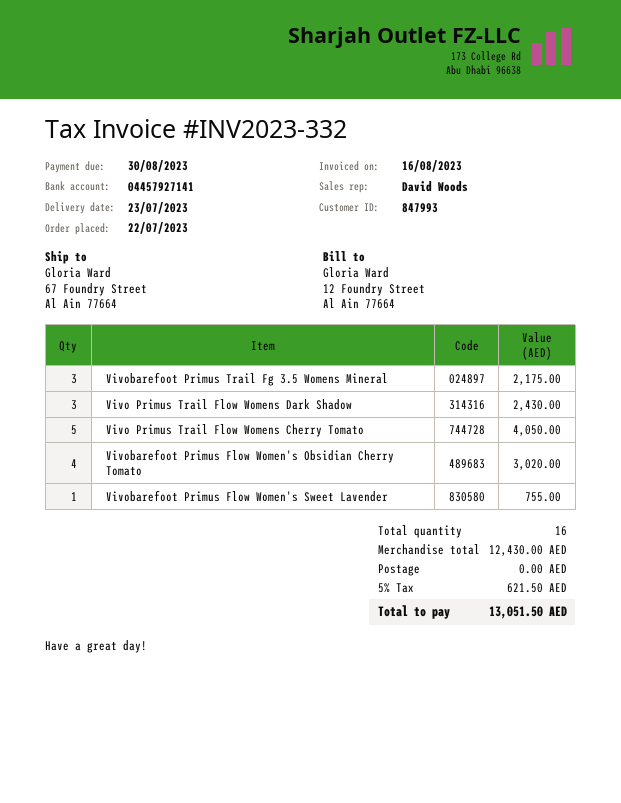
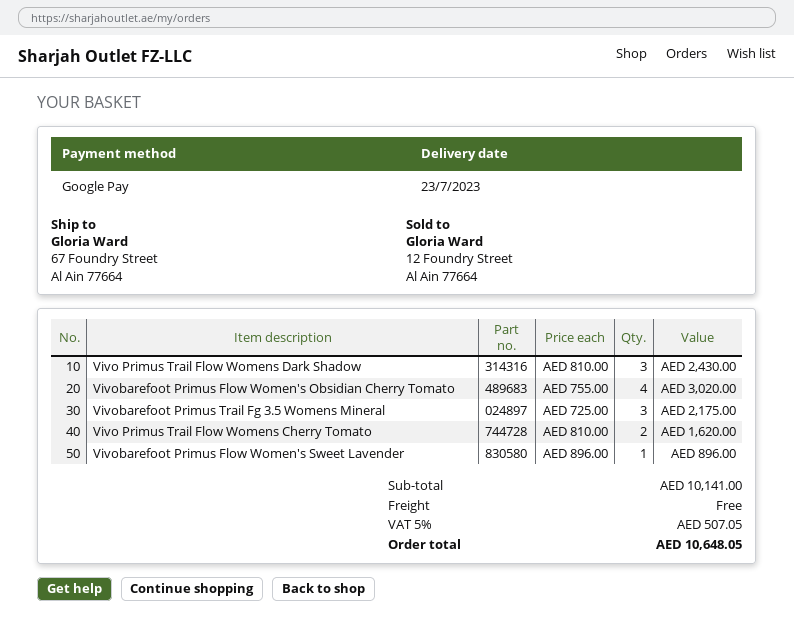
Vivo Primus Trail Flow Womens Cherry Tomato: 5 for 4050.00 -> 2 for 1620.00
Vivobarefoot Primus Flow Women's Sweet Lavender: 1 for 755.00 -> 1 for 896.00
subtotal: 12430.00 -> 10141.00
tax: 5% = 621.50 -> 5% = 507.05
total: 13051.50 -> 10648.05

